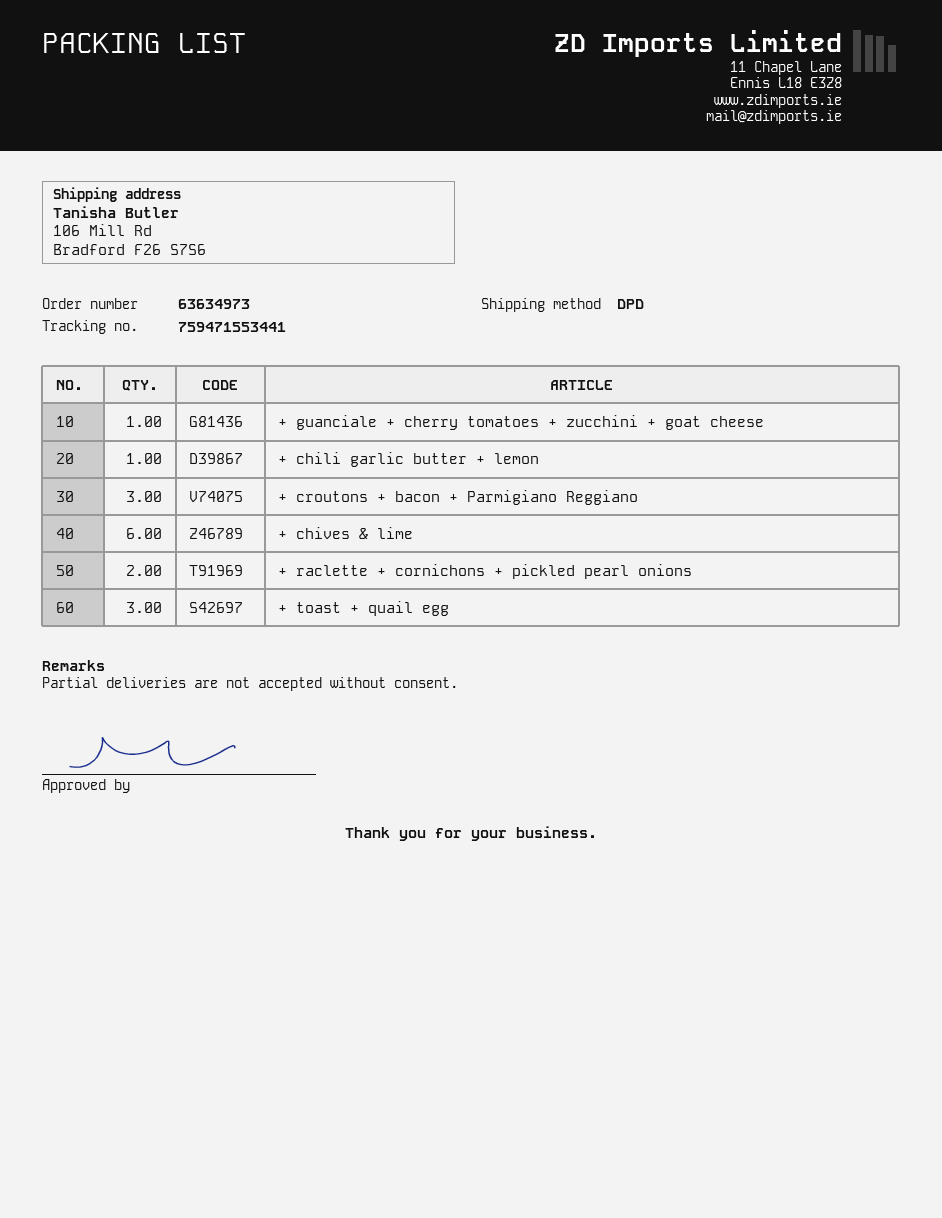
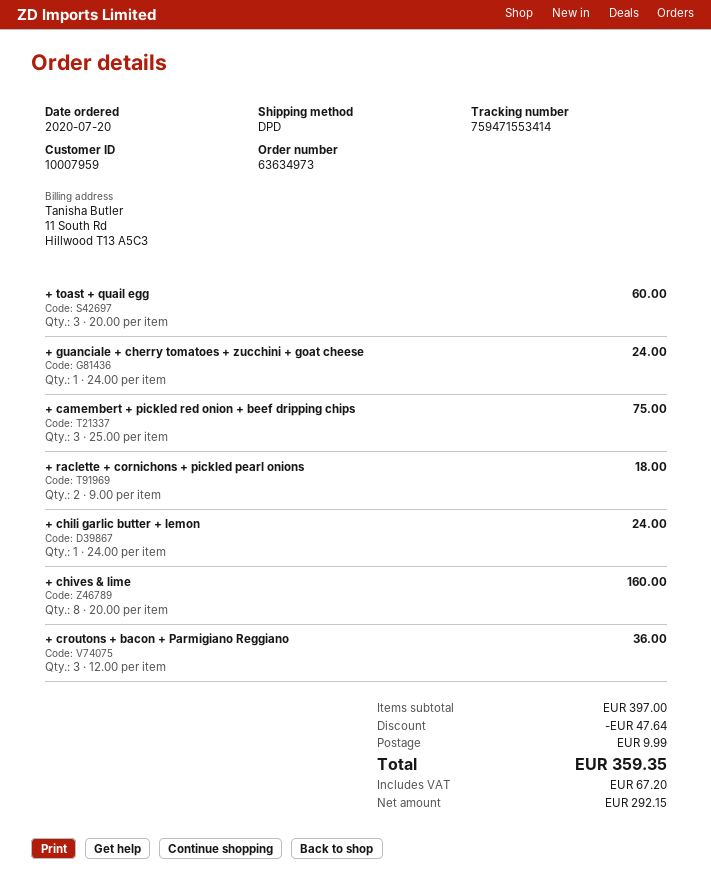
tracking number: 759471553441 -> 759471553414
+ chives & lime: 6 -> 8
+ camembert + pickled red onion + beef dripping chips: none -> 3

